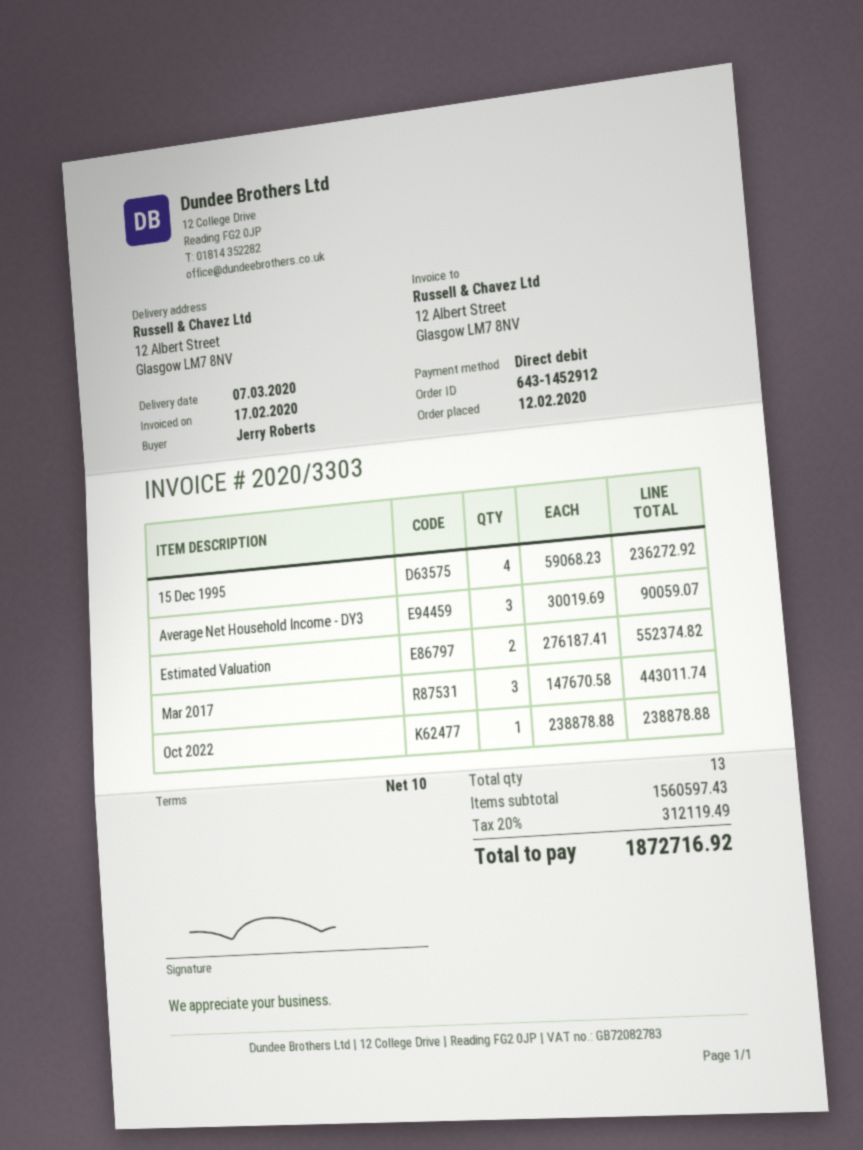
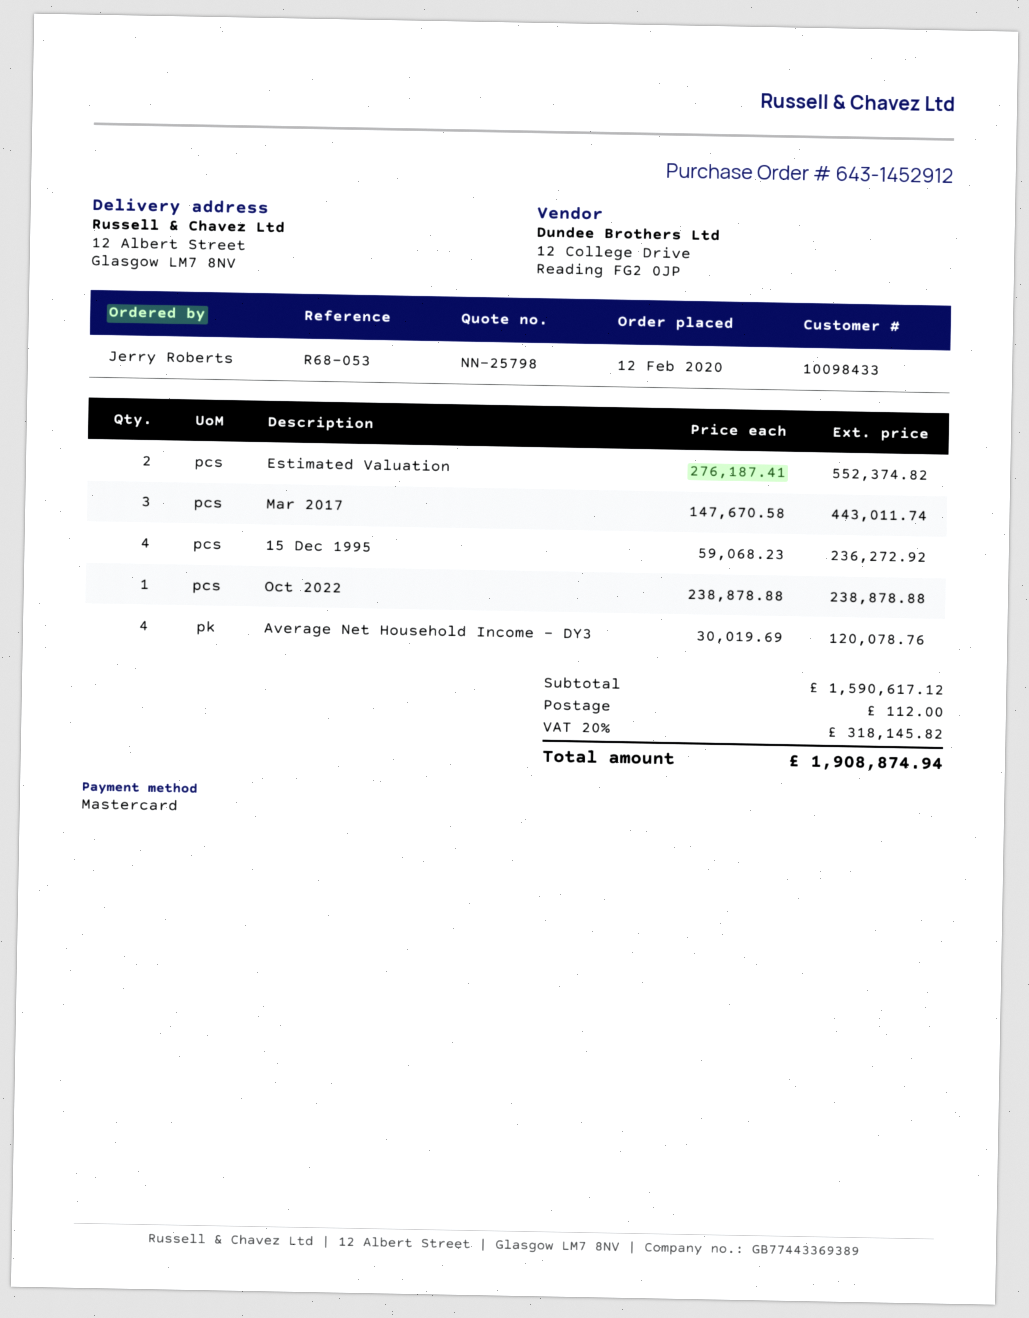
payment method: direct debit -> Mastercard
Average Net Household Income - DY3: 3 x 30019.69 = 90059.07 -> 4 x 30019.69 = 120078.76
subtotal: 1560597.43 -> 1590617.12
shipping: none -> 112.00
tax: 20% = 312119.49 -> 20% = 318145.82
total: 1872716.92 -> 1908874.94

